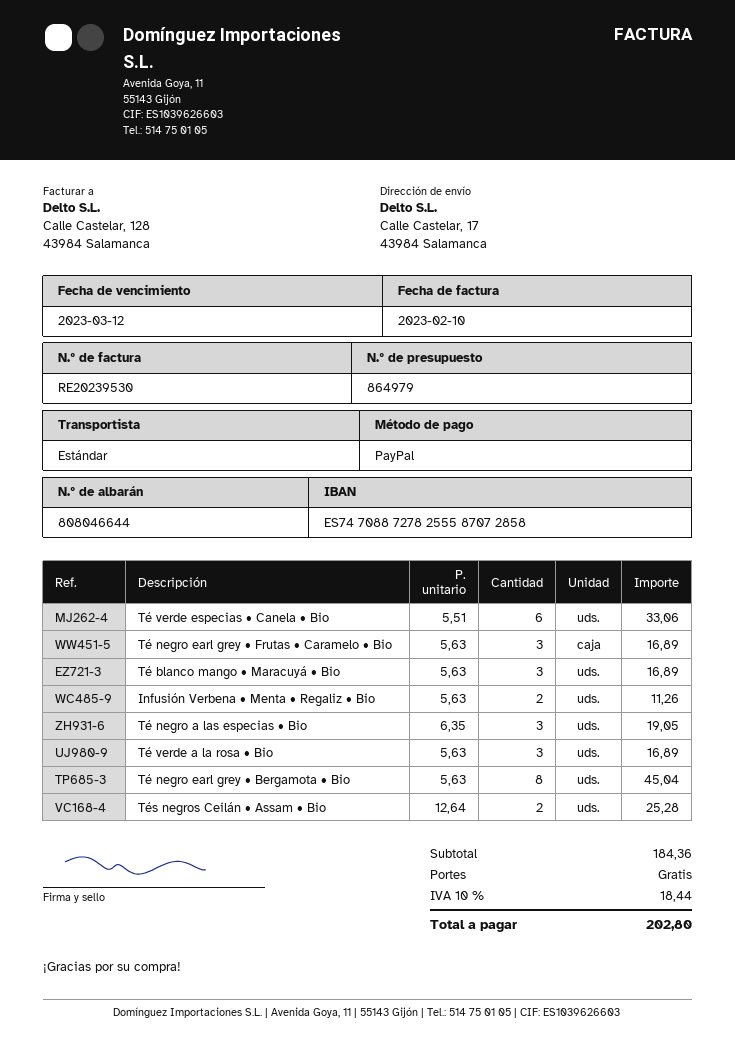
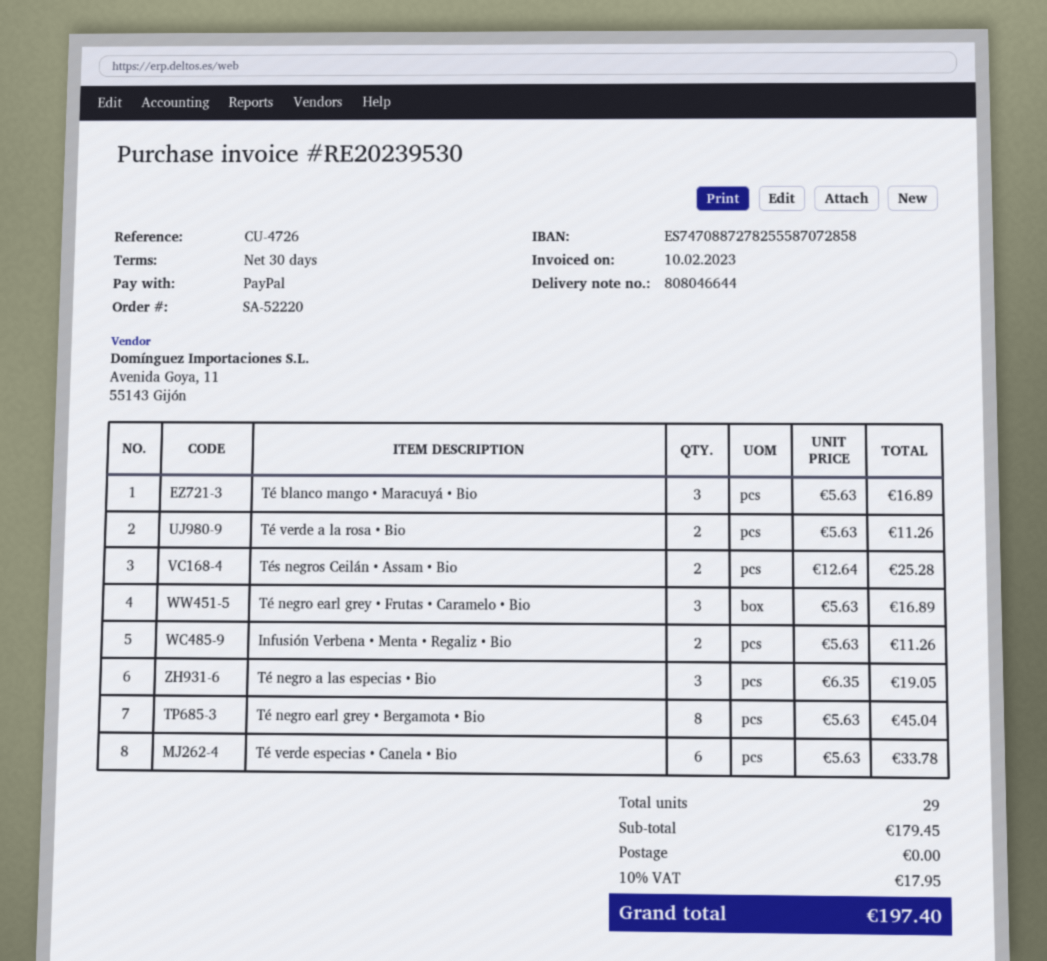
Té verde especias • Canela • Bio: 6 x 5.51 = 33.06 -> 6 x 5.63 = 33.78
Té verde a la rosa • Bio: 3 x 5.63 = 16.89 -> 2 x 5.63 = 11.26
subtotal: 184.36 -> 179.45
tax: 10% = 18.44 -> 10% = 17.95
total: 202.80 -> 197.40

